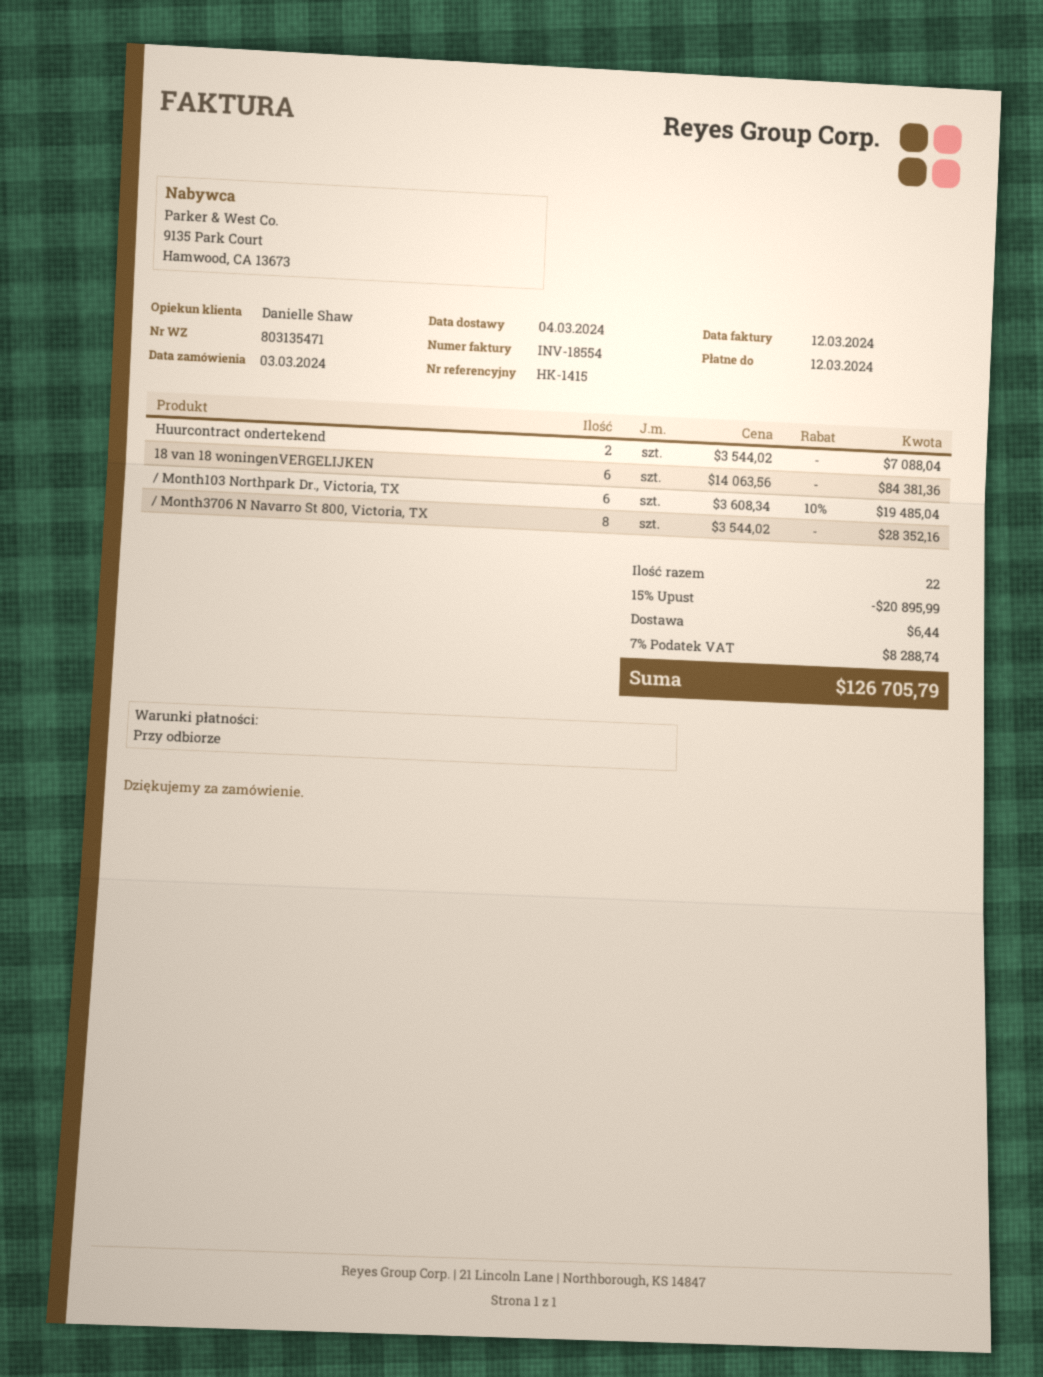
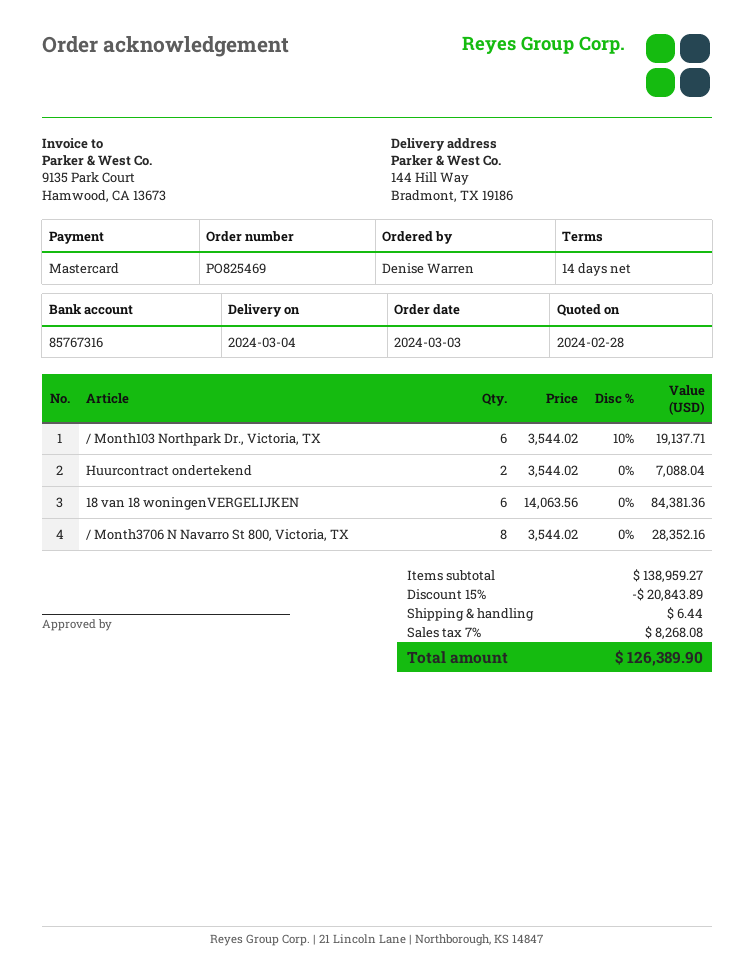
payment terms: on receipt -> 14 days
/ Month103 Northpark Dr., Victoria, TX: 6 x 3608.34 - 10% = 19485.04 -> 6 x 3544.02 - 10% = 19137.71
discount: 15% = 20895.99 -> 15% = 20843.89
tax: 7% = 8288.74 -> 7% = 8268.08
total: 126705.79 -> 126389.90

